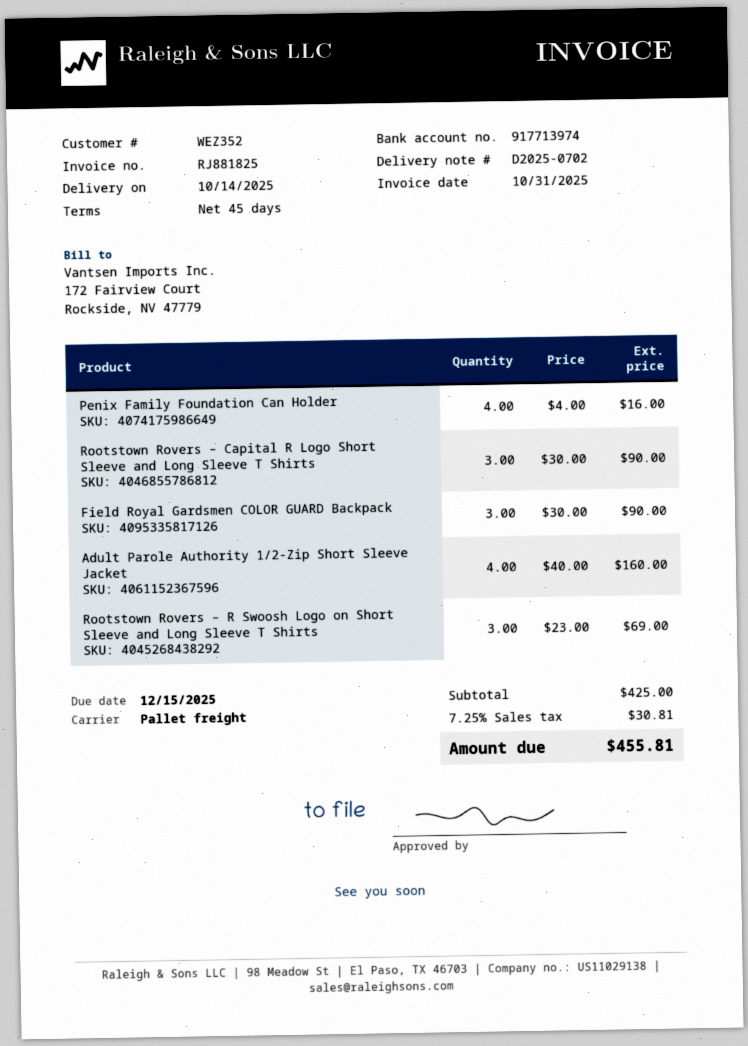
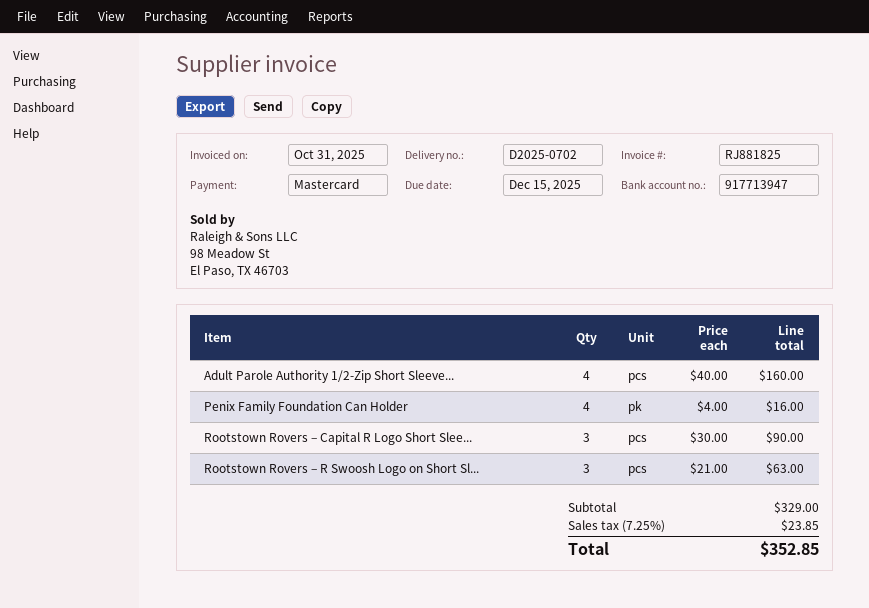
bank account: 917713974 -> 917713947
Field Royal Gardsmen COLOR GUARD Backpack: 3 x 30.00 = 90.00 -> none
Rootstown Rovers – R Swoosh Logo on Short Sleeve and Long Sleeve T Shirts: 3 x 23.00 = 69.00 -> 3 x 21.00 = 63.00
subtotal: 425.00 -> 329.00
tax: 7.25% = 30.81 -> 7.25% = 23.85
total: 455.81 -> 352.85

